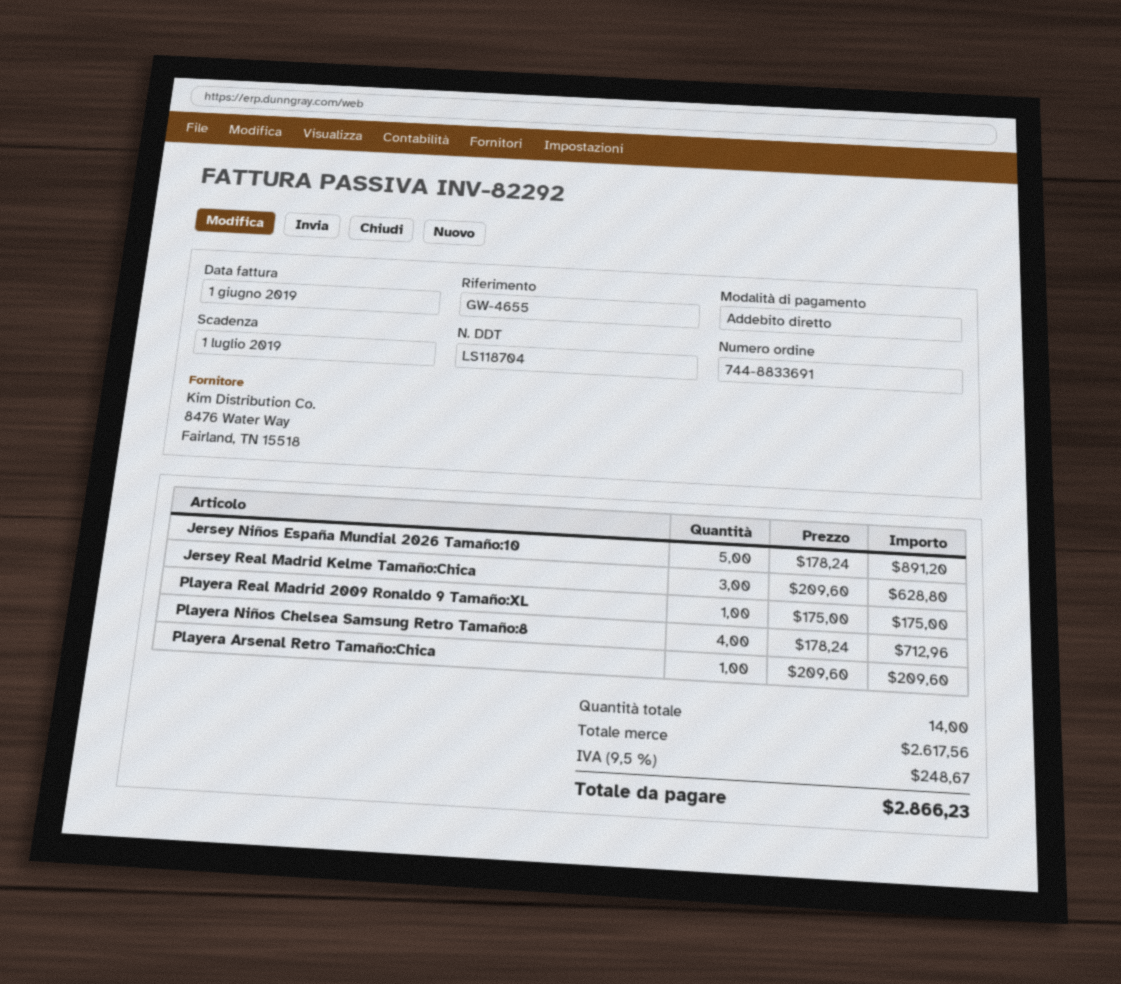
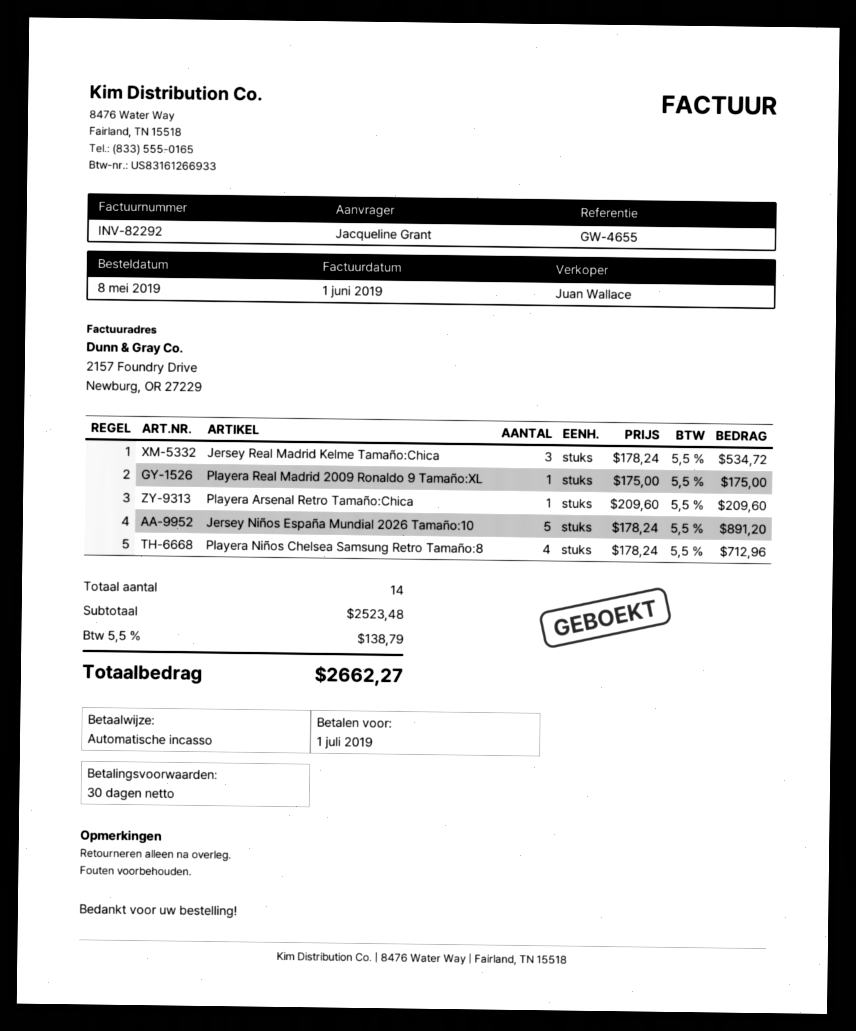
Jersey Real Madrid Kelme Tamaño:Chica: 3 x 209.60 = 628.80 -> 3 x 178.24 = 534.72
subtotal: 2617.56 -> 2523.48
tax: 9.5% = 248.67 -> 5.5% = 138.79
total: 2866.23 -> 2662.27

